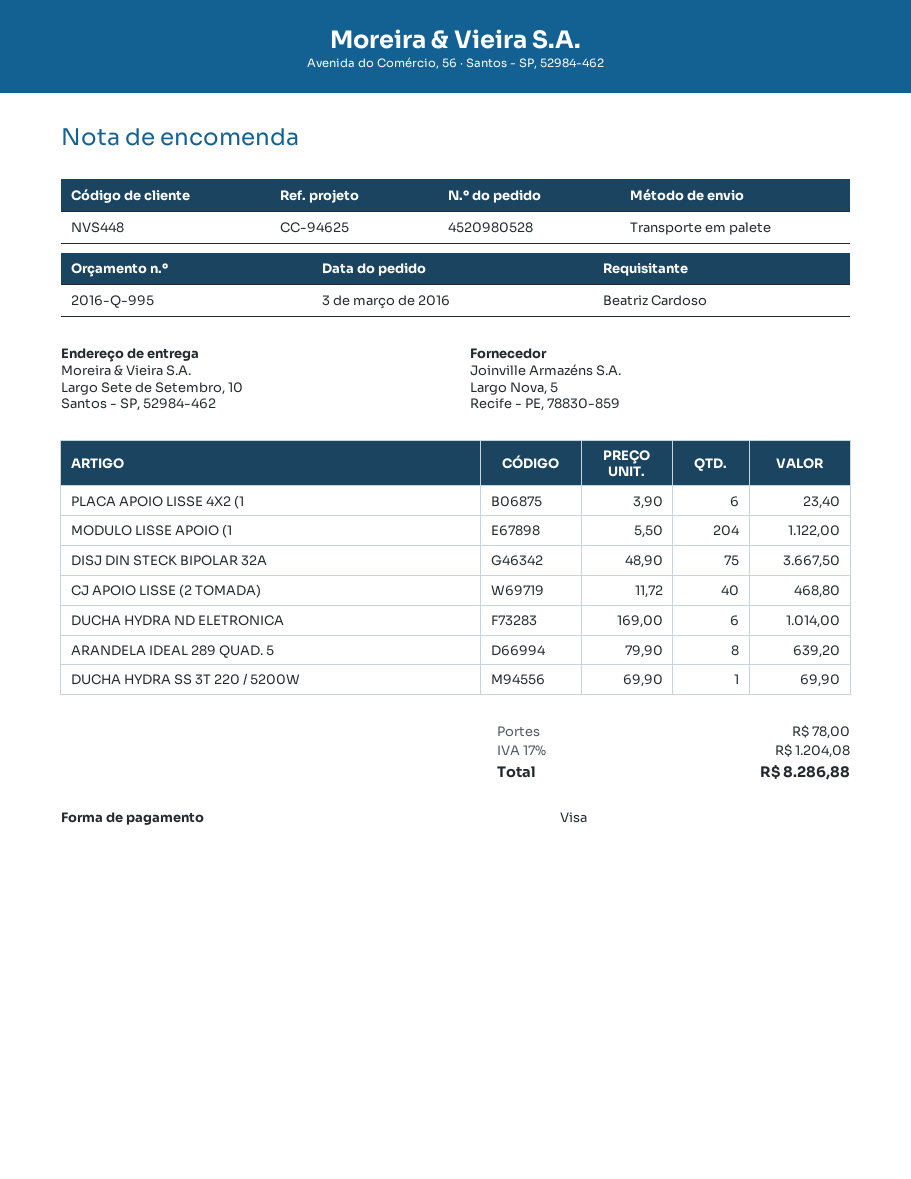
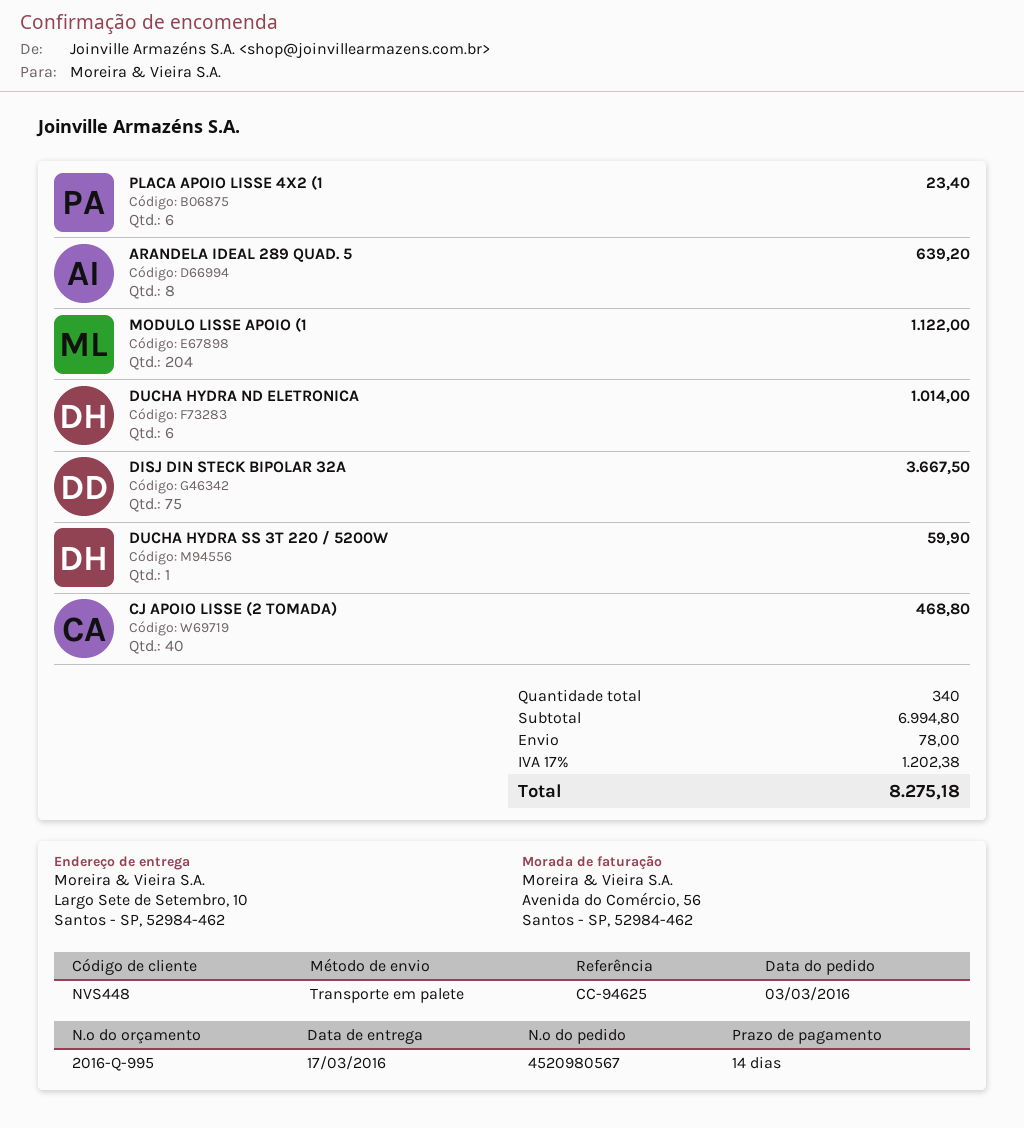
order number: 4520980528 -> 4520980567
DUCHA HYDRA SS 3T 220 / 5200W: 1 for 69.90 -> 1 for 59.90
tax: 17% = 1204.08 -> 17% = 1202.38
total: 8286.88 -> 8275.18

